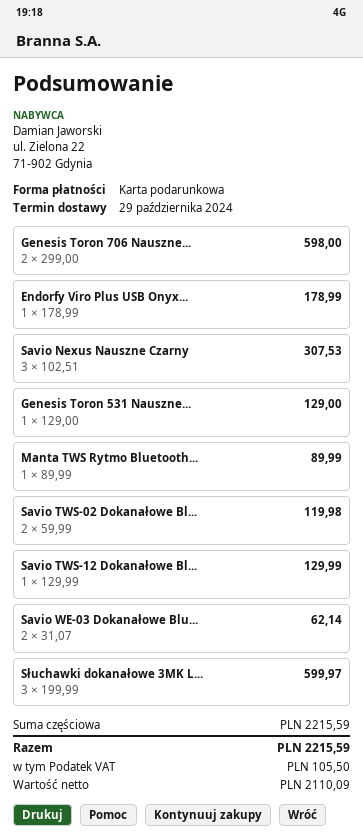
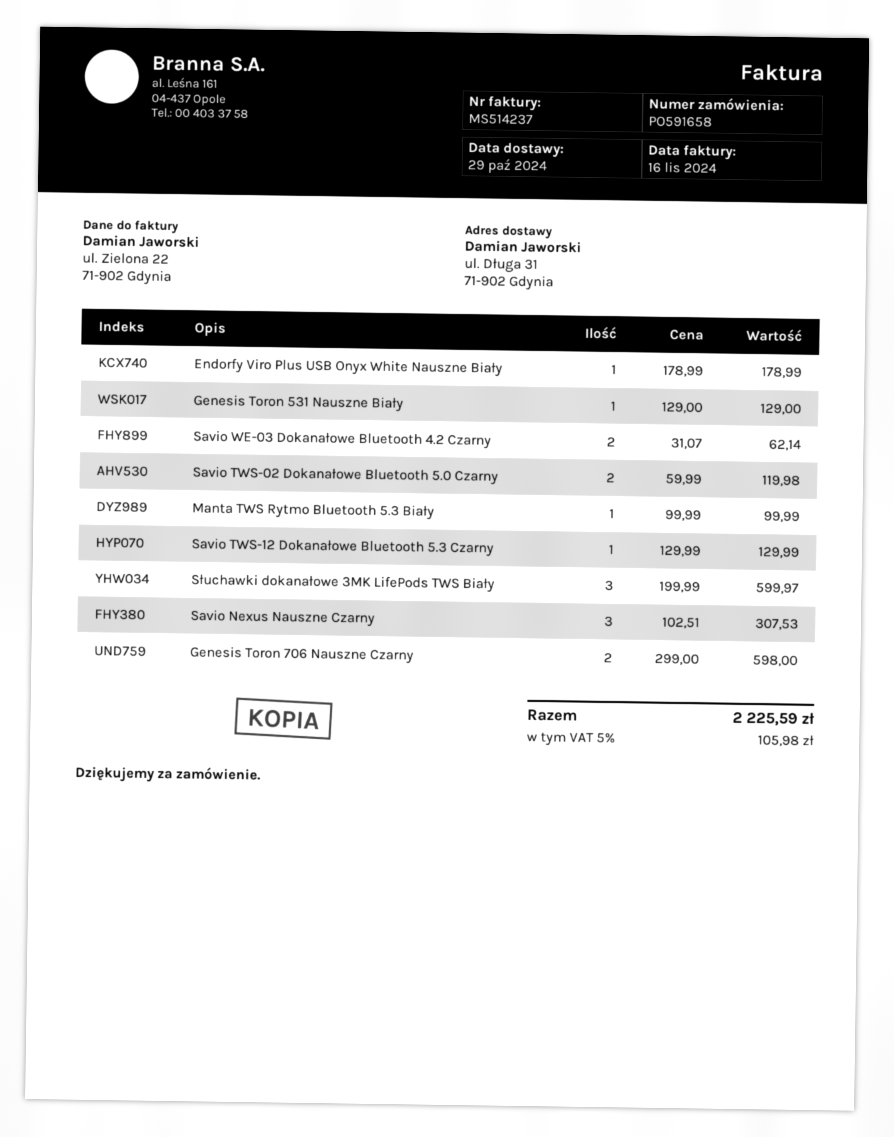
Manta TWS Rytmo Bluetooth...: 1 x 89.99 = 89.99 -> 1 x 99.99 = 99.99
tax: 105.50 -> 105.98
total: 2215.59 -> 2225.59

